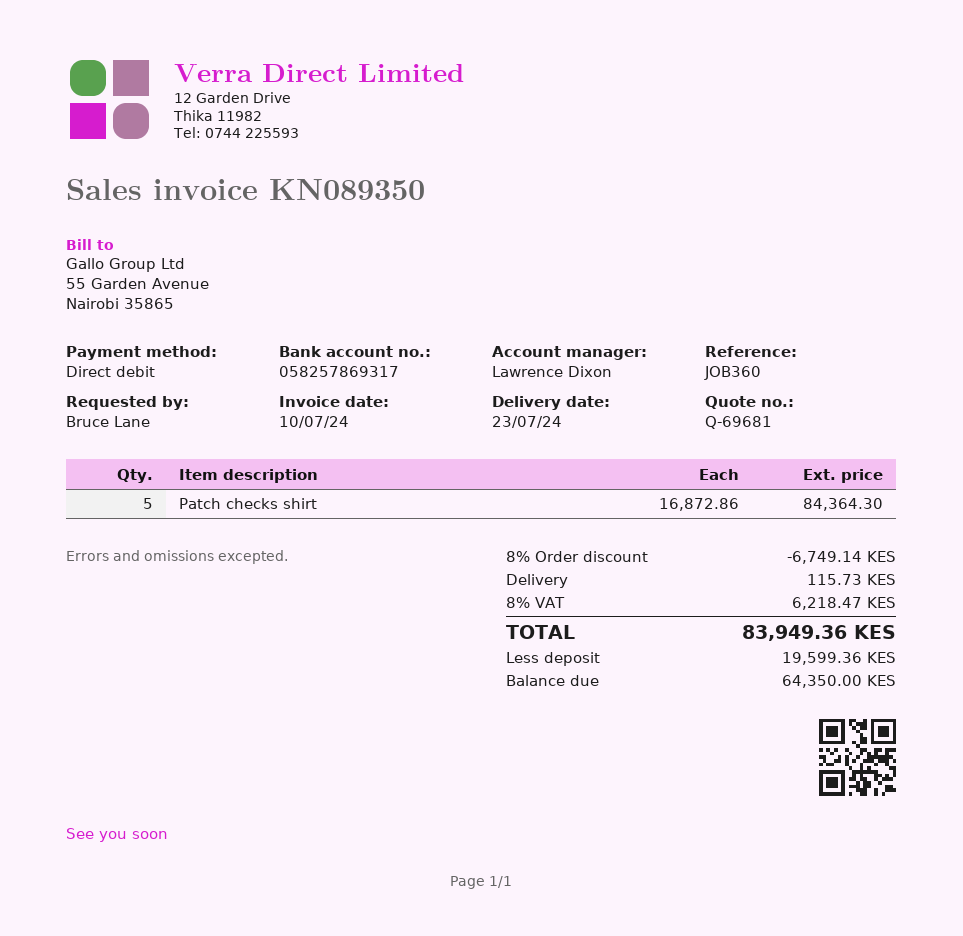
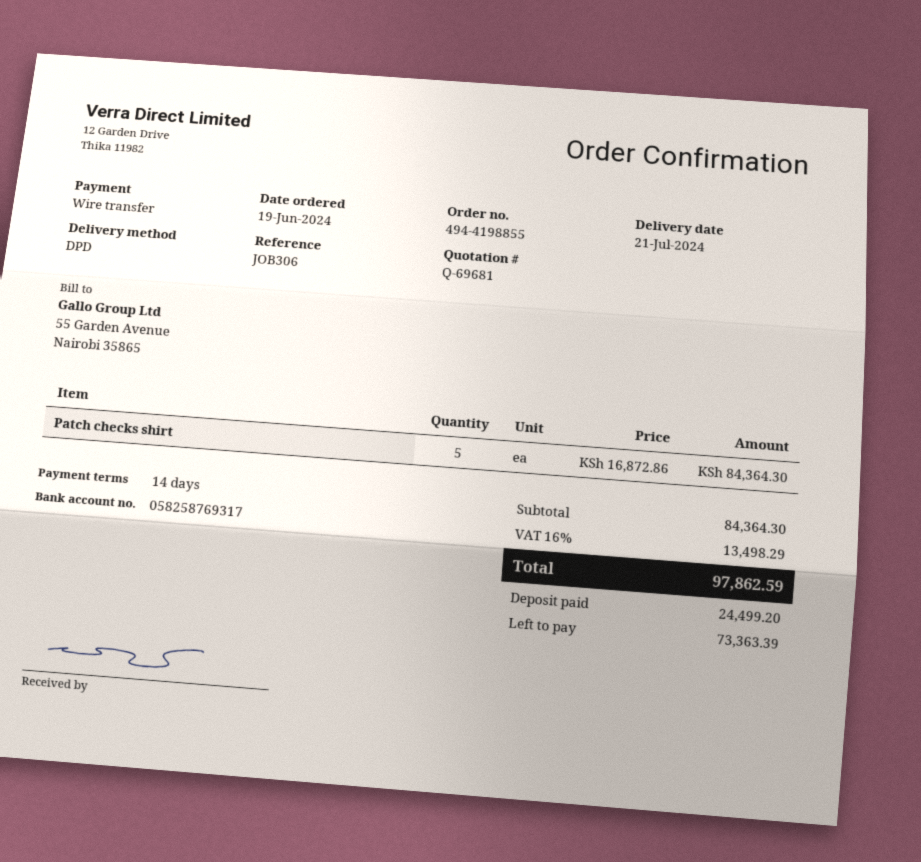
delivery date: 2024-07-23 -> 2024-07-21
reference: JOB360 -> JOB306
payment method: direct debit -> bank transfer
bank account: 058257869317 -> 058258769317
discount: 8% = 6749.14 -> none
shipping: 115.73 -> none
tax: 8% = 6218.47 -> 16% = 13498.29
total: 83949.36 -> 97862.59
deposit: 19599.36 -> 24499.20
balance: 64350.00 -> 73363.39

